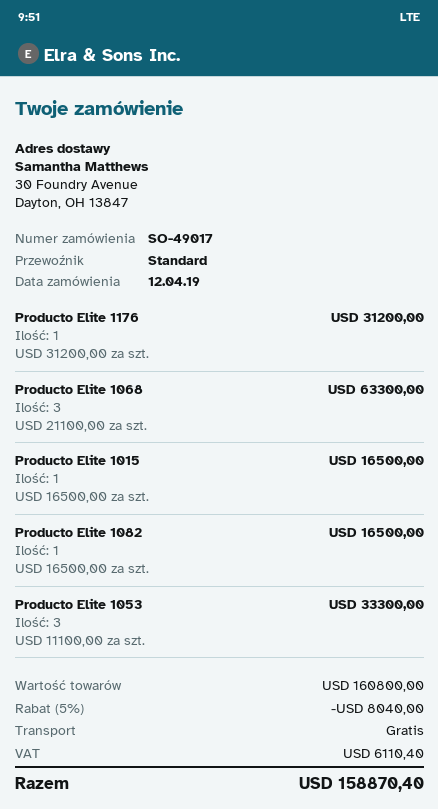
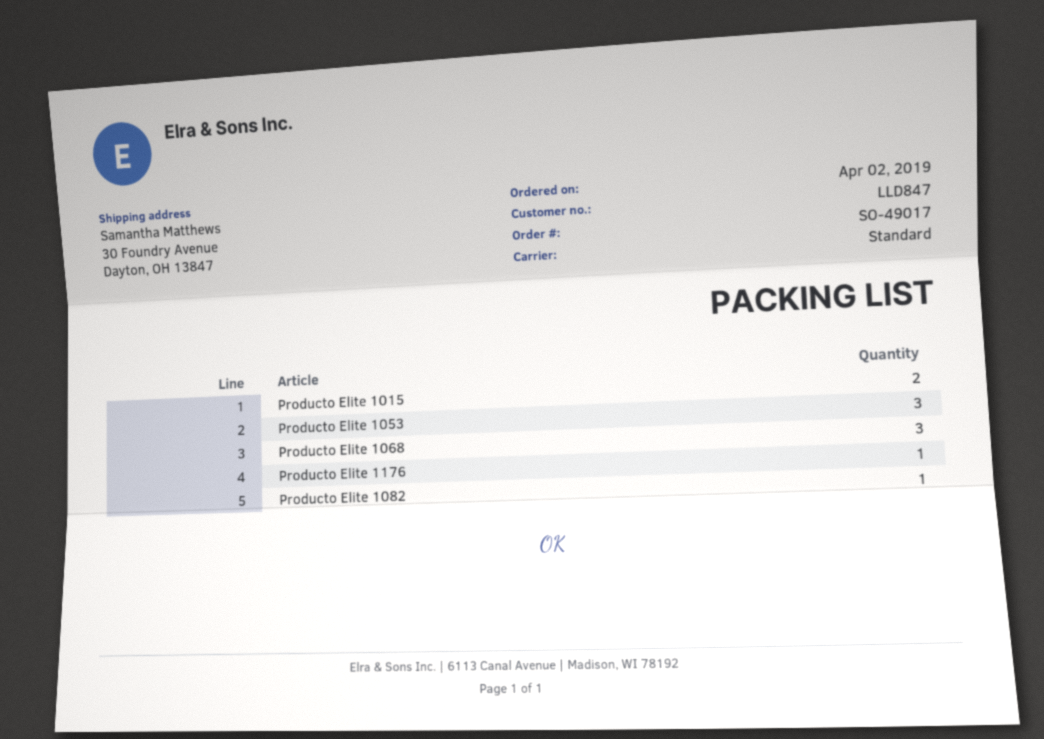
order date: 2019-04-12 -> 2019-04-02
Producto Elite 1015: 1 -> 2

